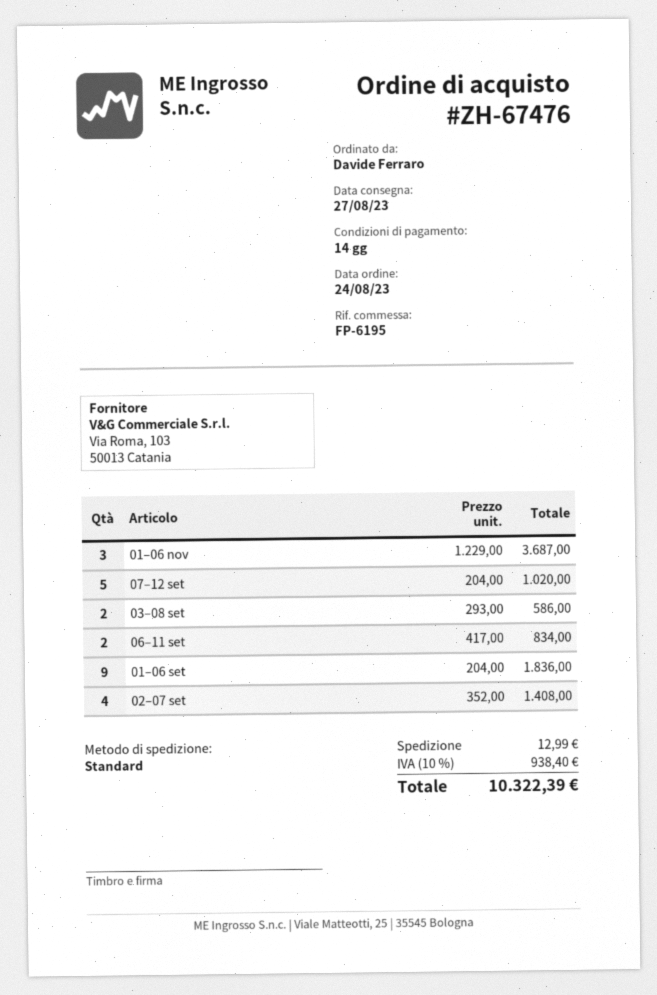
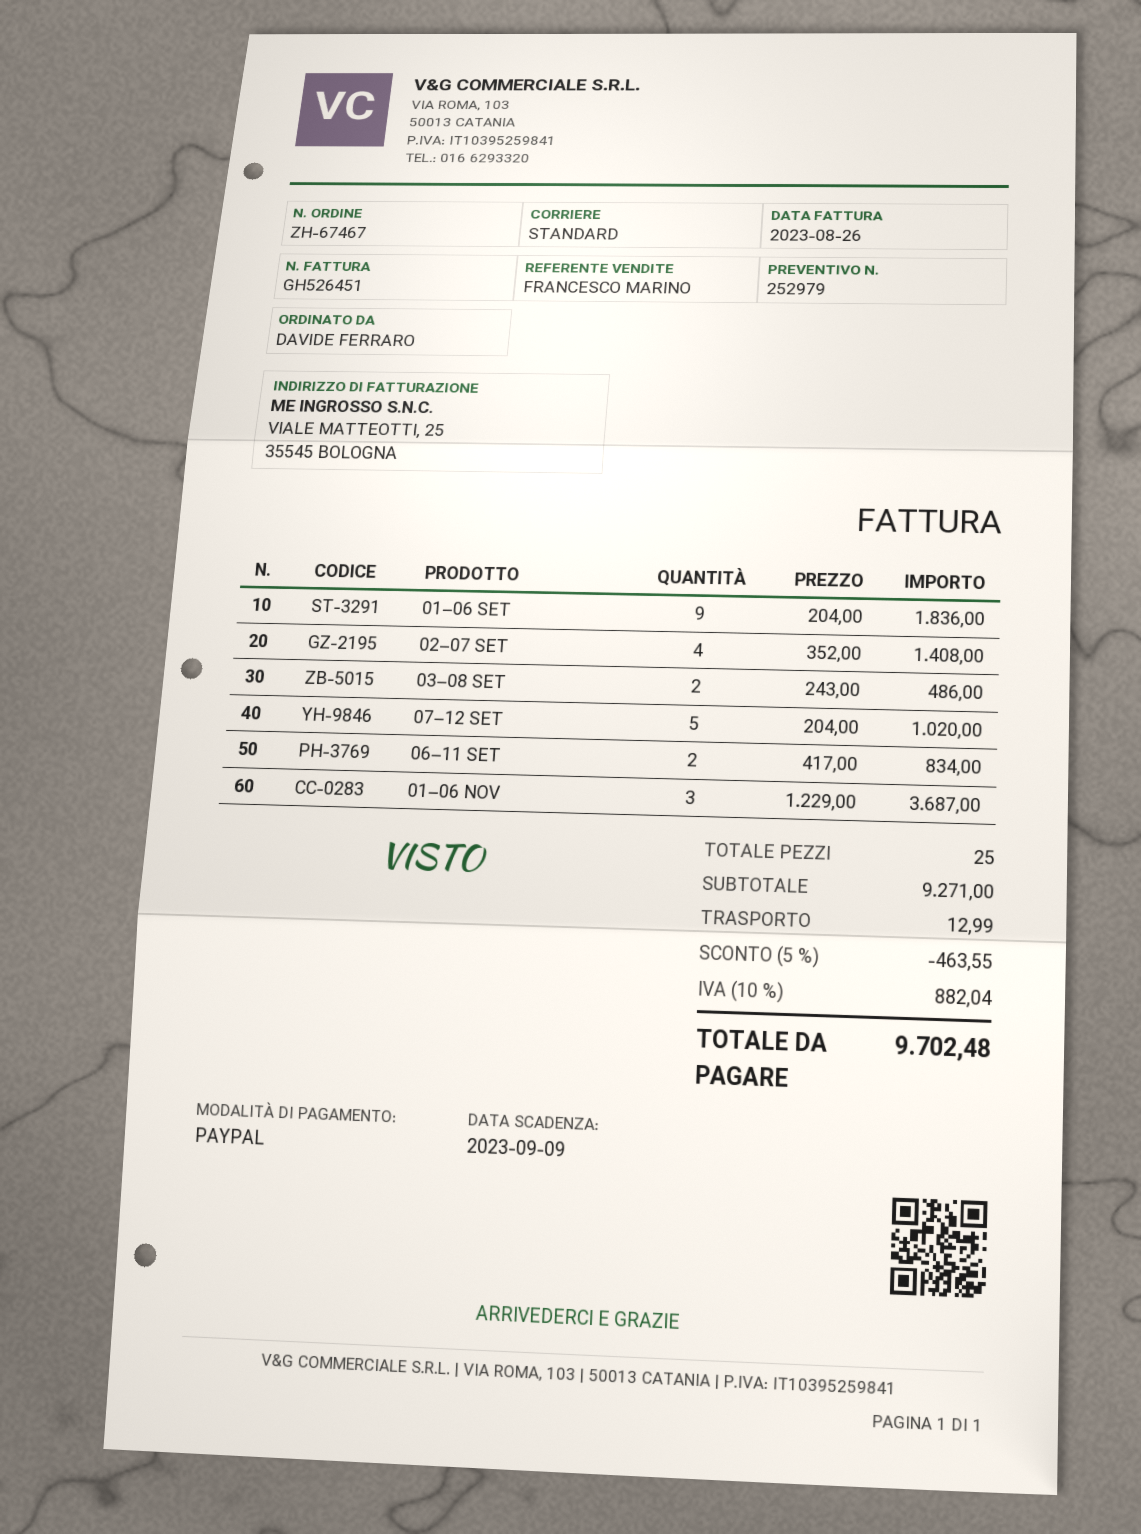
order number: ZH-67476 -> ZH-67467
03–08 set: 2 x 293.00 = 586.00 -> 2 x 243.00 = 486.00
discount: none -> 5% = 463.55
tax: 10% = 938.40 -> 10% = 882.04
total: 10322.39 -> 9702.48

